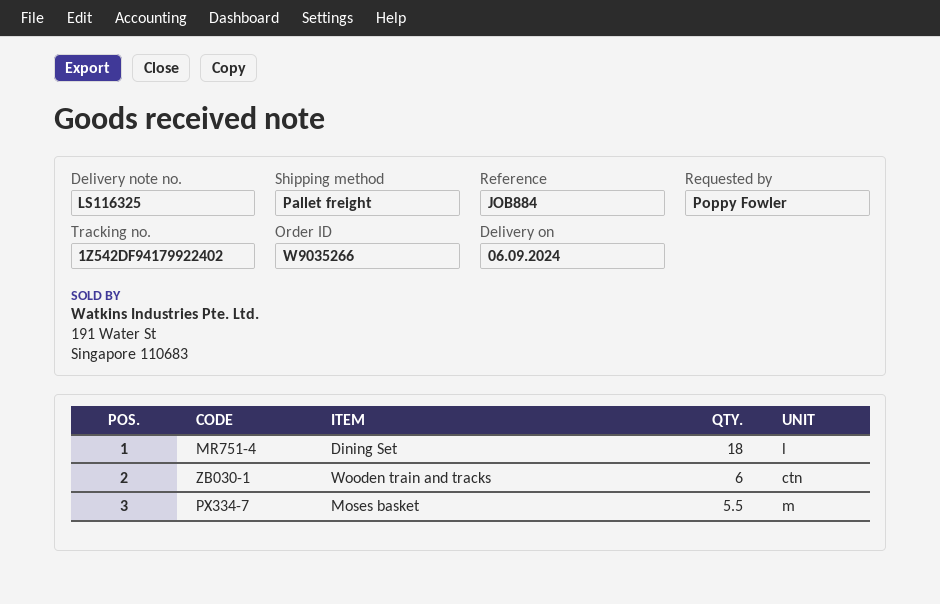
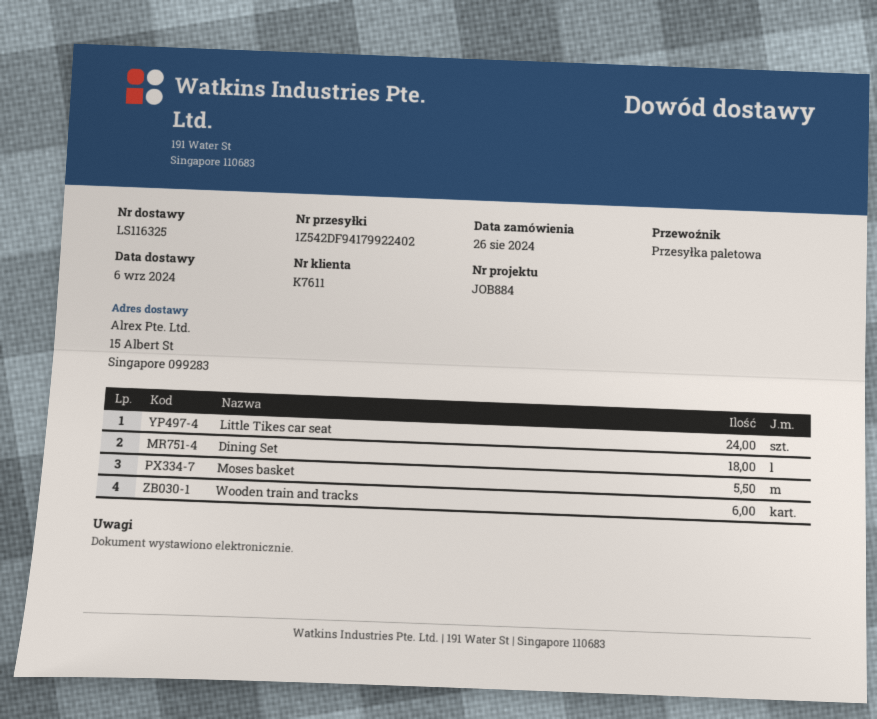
Little Tikes car seat: none -> 24

